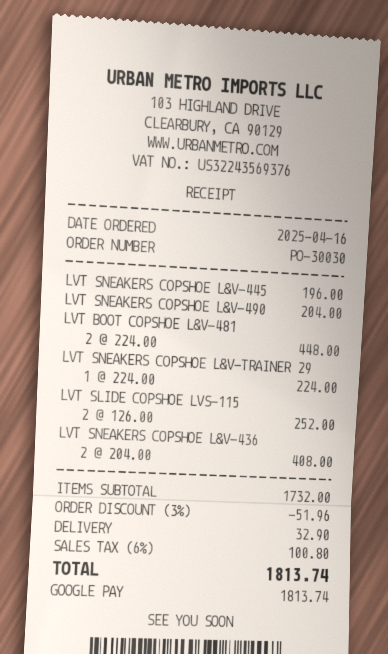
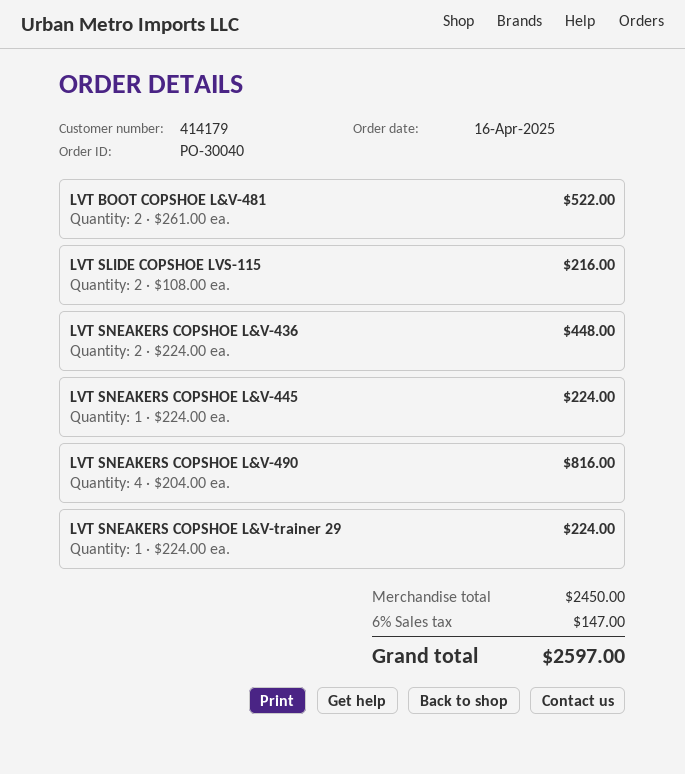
order number: PO-30030 -> PO-30040
LVT SNEAKERS COPSHOE L&V-445: 1 x 196.00 = 196.00 -> 1 x 224.00 = 224.00
LVT SNEAKERS COPSHOE L&V-490: 1 x 204.00 = 204.00 -> 4 x 204.00 = 816.00
LVT BOOT COPSHOE L&V-481: 2 x 224.00 = 448.00 -> 2 x 261.00 = 522.00
LVT SLIDE COPSHOE LVS-115: 2 x 126.00 = 252.00 -> 2 x 108.00 = 216.00
LVT SNEAKERS COPSHOE L&V-436: 2 x 204.00 = 408.00 -> 2 x 224.00 = 448.00
subtotal: 1732.00 -> 2450.00
discount: 3% = 51.96 -> none
shipping: 32.90 -> none
tax: 6% = 100.80 -> 6% = 147.00
total: 1813.74 -> 2597.00

